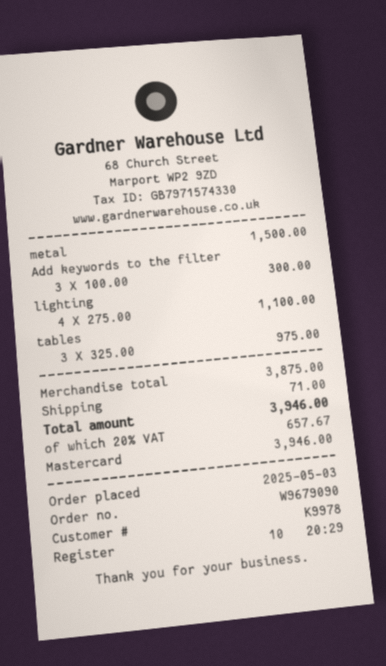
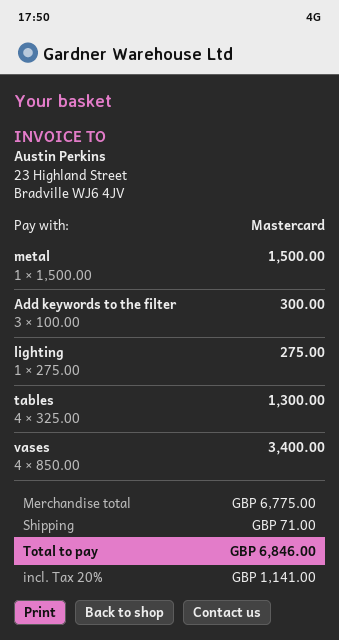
lighting: 4 x 275.00 = 1100.00 -> 1 x 275.00 = 275.00
tables: 3 x 325.00 = 975.00 -> 4 x 325.00 = 1300.00
vases: none -> 4 x 850.00 = 3400.00
subtotal: 3875.00 -> 6775.00
tax: 20% = 657.67 -> 20% = 1141.00
total: 3946.00 -> 6846.00

